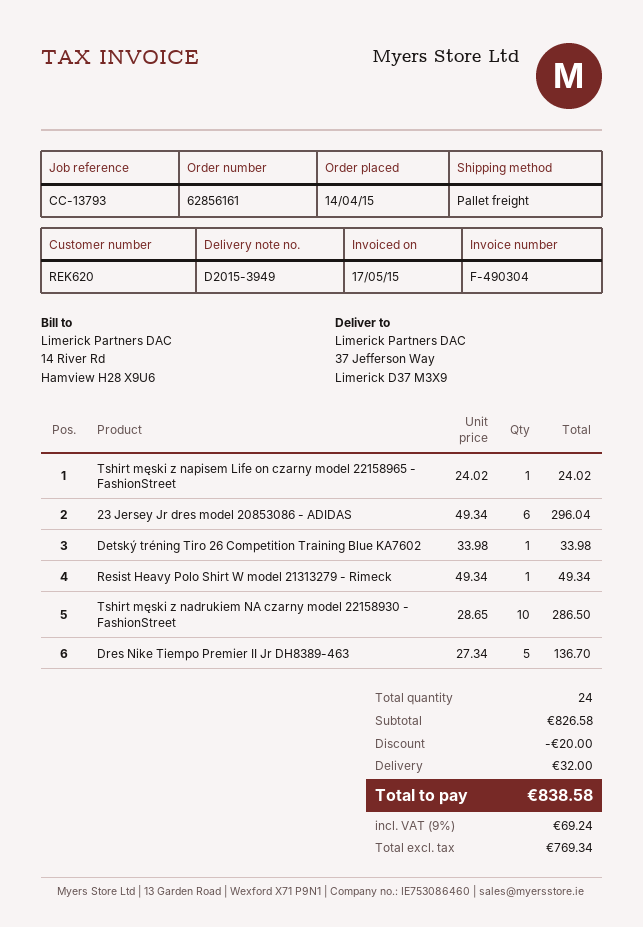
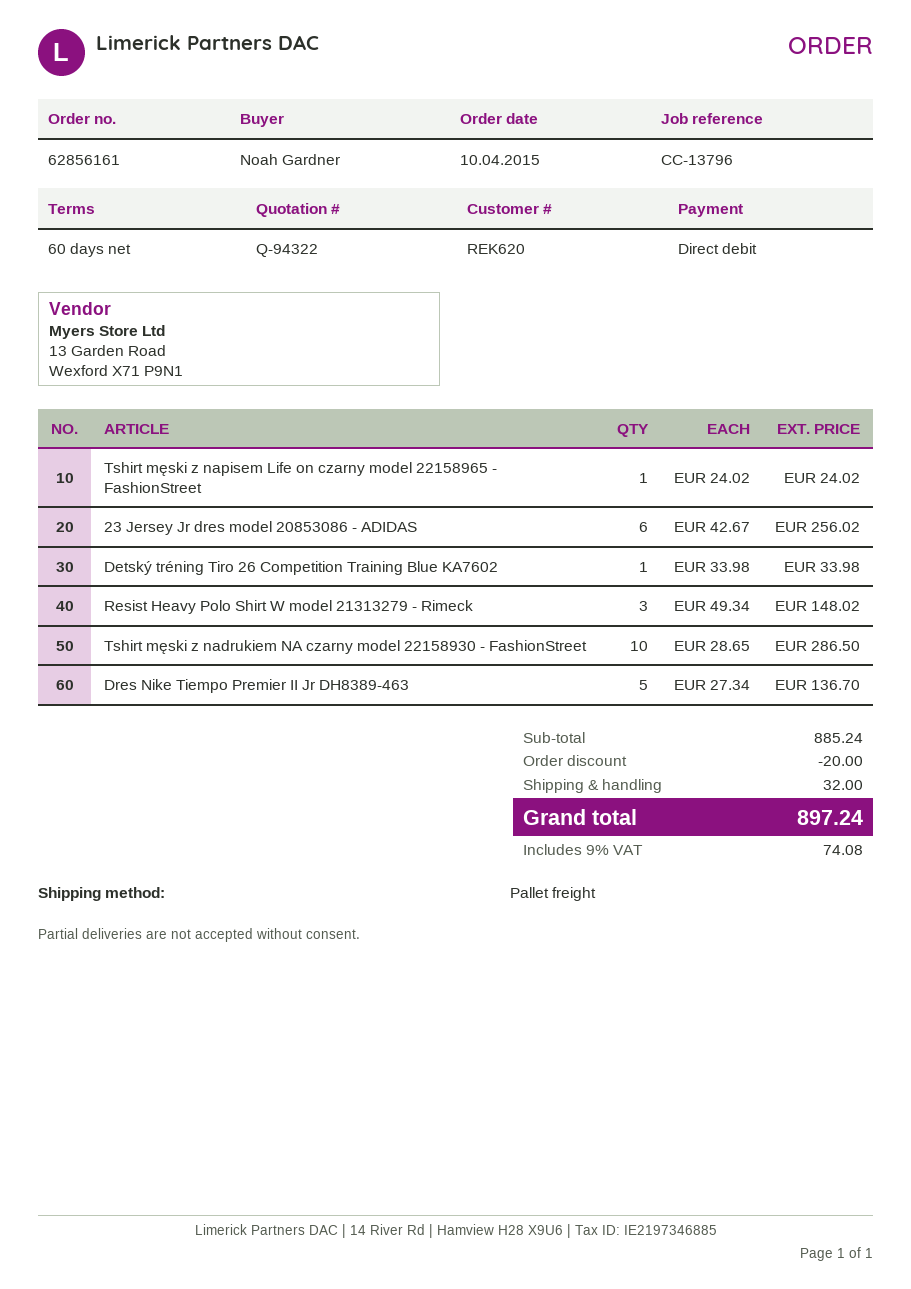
order date: 2015-04-14 -> 2015-04-10
reference: CC-13793 -> CC-13796
23 Jersey Jr dres model 20853086 - ADIDAS: 6 x 49.34 = 296.04 -> 6 x 42.67 = 256.02
Resist Heavy Polo Shirt W model 21313279 - Rimeck: 1 x 49.34 = 49.34 -> 3 x 49.34 = 148.02
subtotal: 826.58 -> 885.24
tax: 9% = 69.24 -> 9% = 74.08
total: 838.58 -> 897.24

